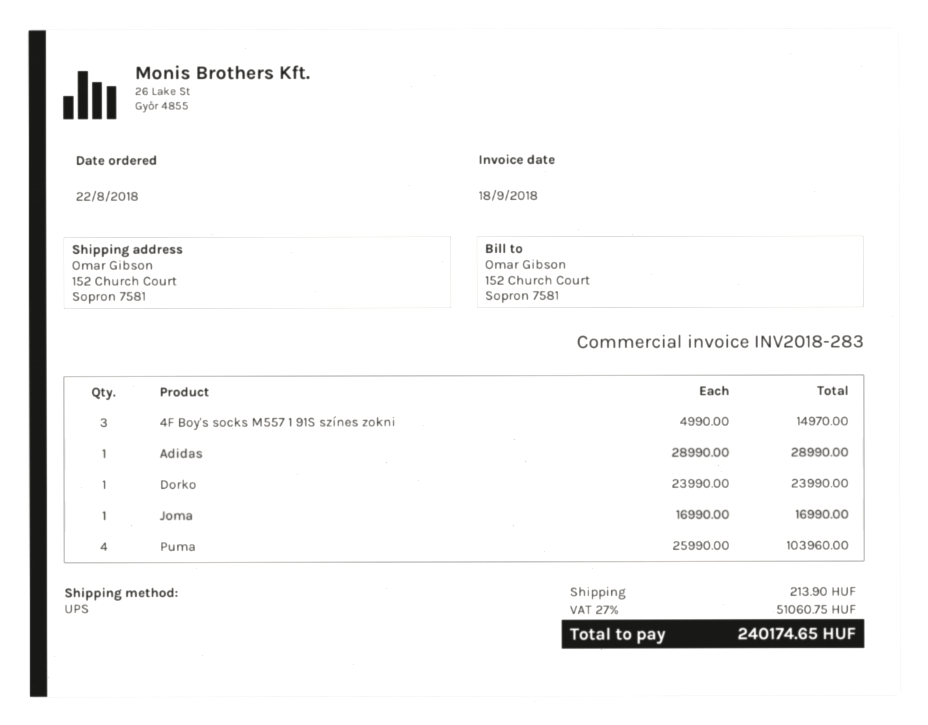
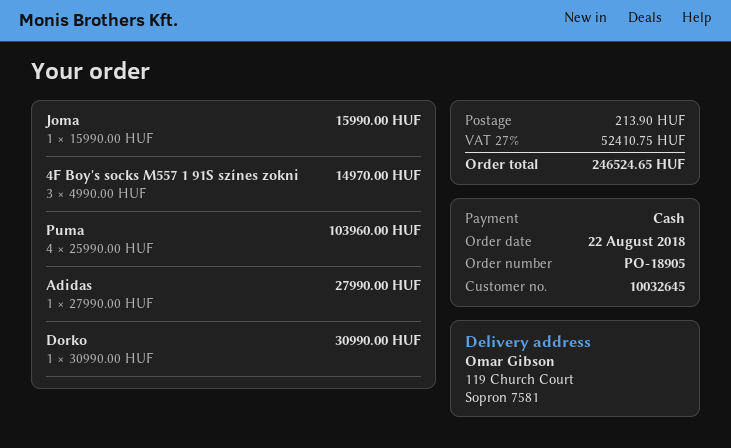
ship to: 152 Church Court, Sopron 7581 -> 119 Church Court, Sopron 7581
Adidas: 1 x 28990.00 = 28990.00 -> 1 x 27990.00 = 27990.00
Dorko: 1 x 23990.00 = 23990.00 -> 1 x 30990.00 = 30990.00
Joma: 1 x 16990.00 = 16990.00 -> 1 x 15990.00 = 15990.00
tax: 27% = 51060.75 -> 27% = 52410.75
total: 240174.65 -> 246524.65

